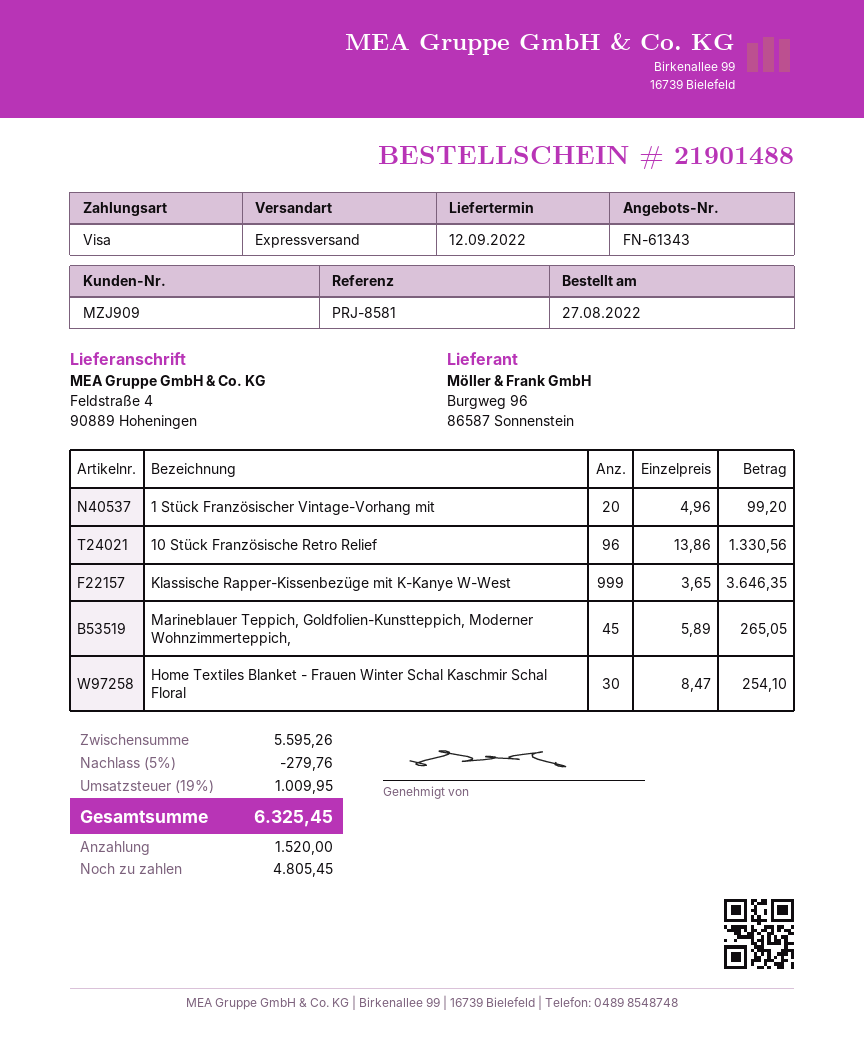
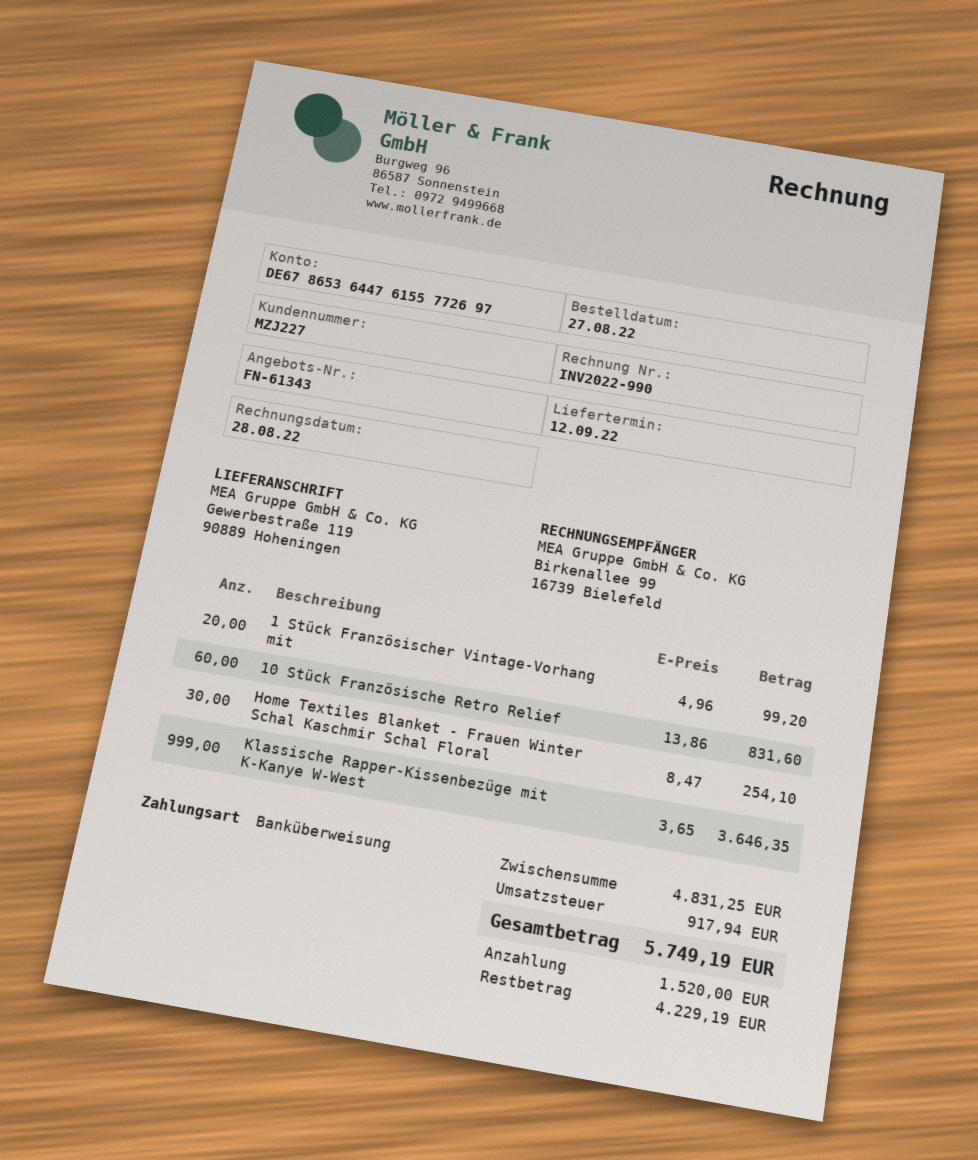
customer number: MZJ909 -> MZJ227
payment method: Visa -> bank transfer
ship to: Feldstraße 4, 90889 Hoheningen -> Gewerbestraße 119, 90889 Hoheningen
10 Stück Französische Retro Relief: 96 x 13.86 = 1330.56 -> 60 x 13.86 = 831.60
Marineblauer Teppich, Goldfolien-Kunstteppich, Moderner Wohnzimmerteppich,: 45 x 5.89 = 265.05 -> none
subtotal: 5595.26 -> 4831.25
discount: 5% = 279.76 -> none
tax: 1009.95 -> 917.94
total: 6325.45 -> 5749.19
balance: 4805.45 -> 4229.19

